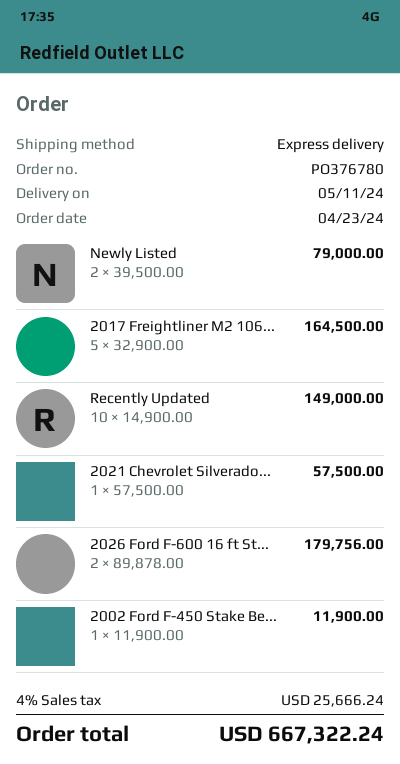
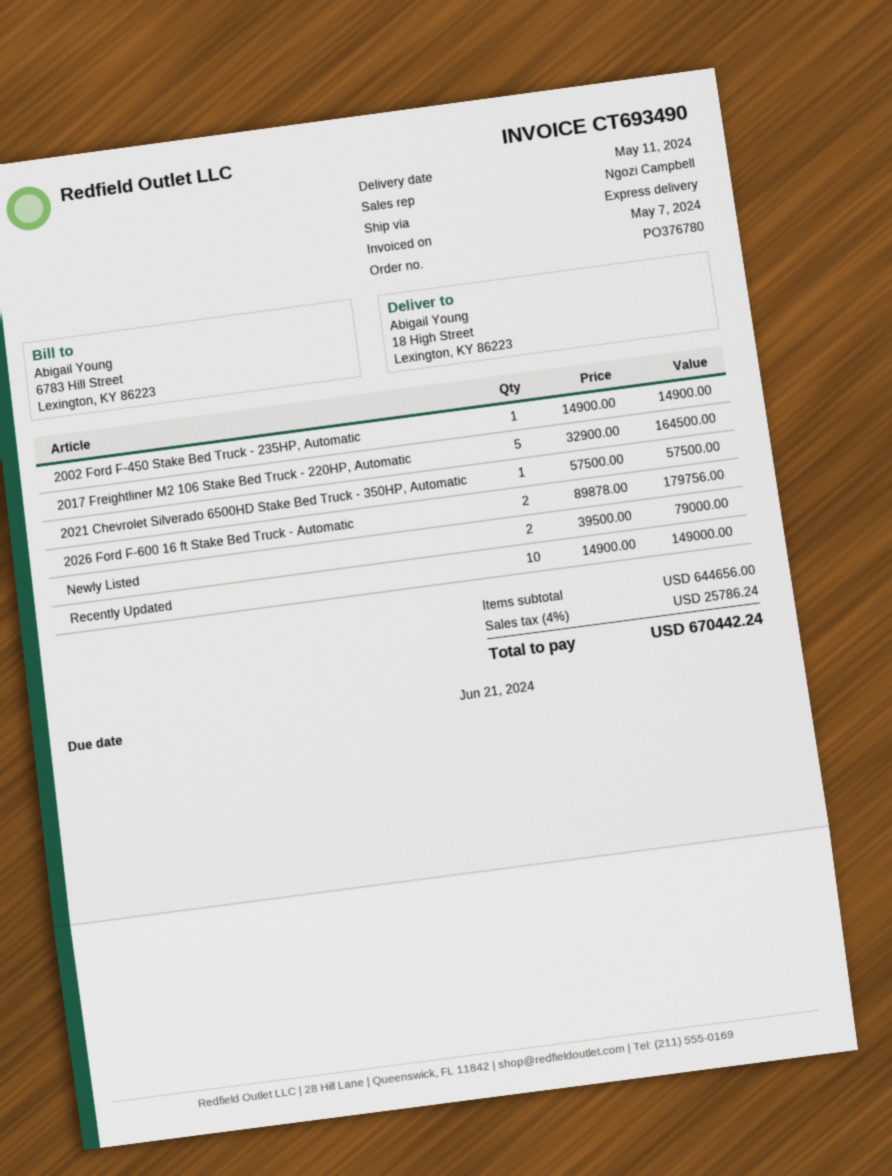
2002 Ford F-450 Stake Be...: 1 x 11900.00 = 11900.00 -> 1 x 14900.00 = 14900.00
tax: 4% = 25666.24 -> 4% = 25786.24
total: 667322.24 -> 670442.24

